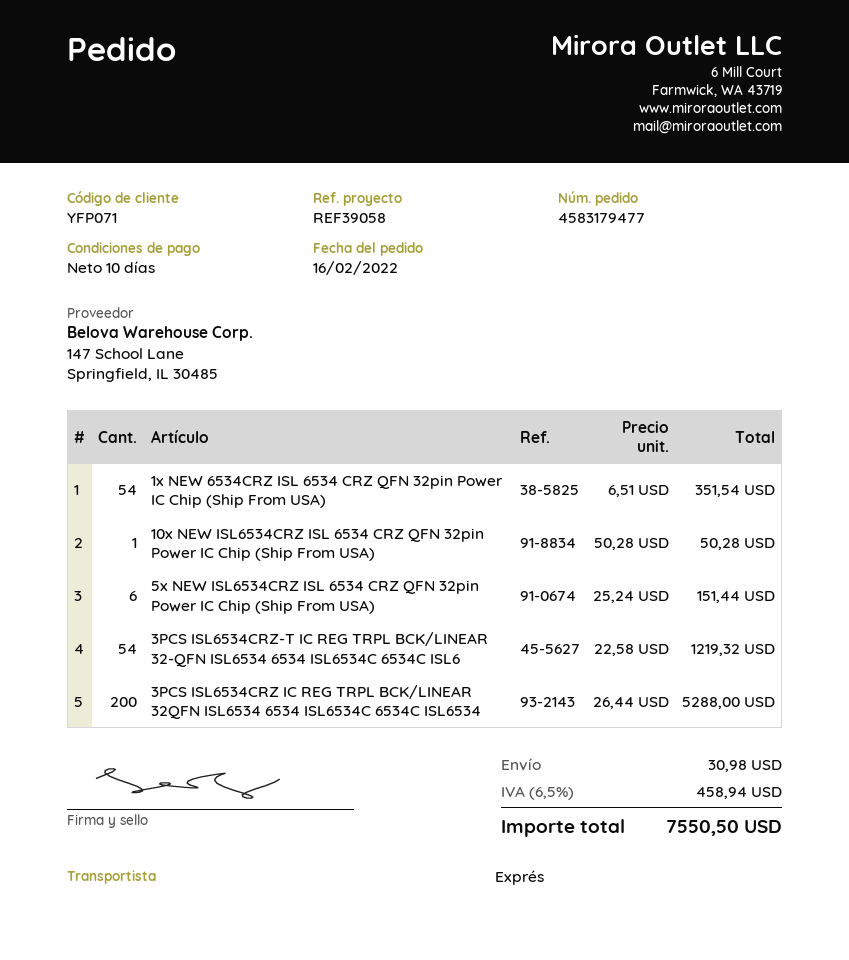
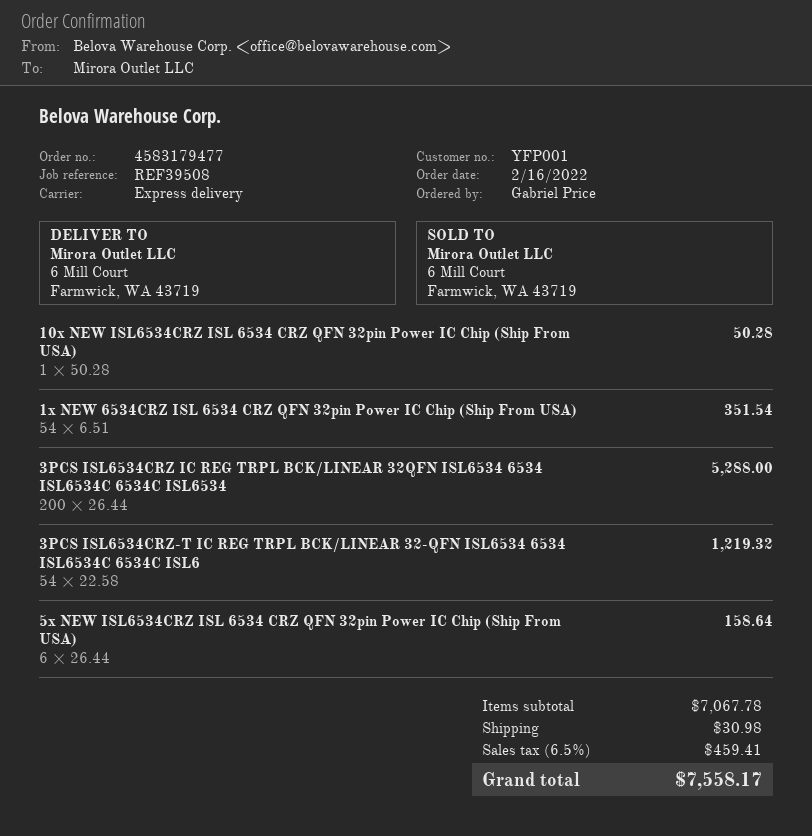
customer number: YFP071 -> YFP001
reference: REF39058 -> REF39508
5x NEW ISL6534CRZ ISL 6534 CRZ QFN 32pin Power IC Chip (Ship From USA): 6 x 25.24 = 151.44 -> 6 x 26.44 = 158.64
tax: 6.5% = 458.94 -> 6.5% = 459.41
total: 7550.50 -> 7558.17

